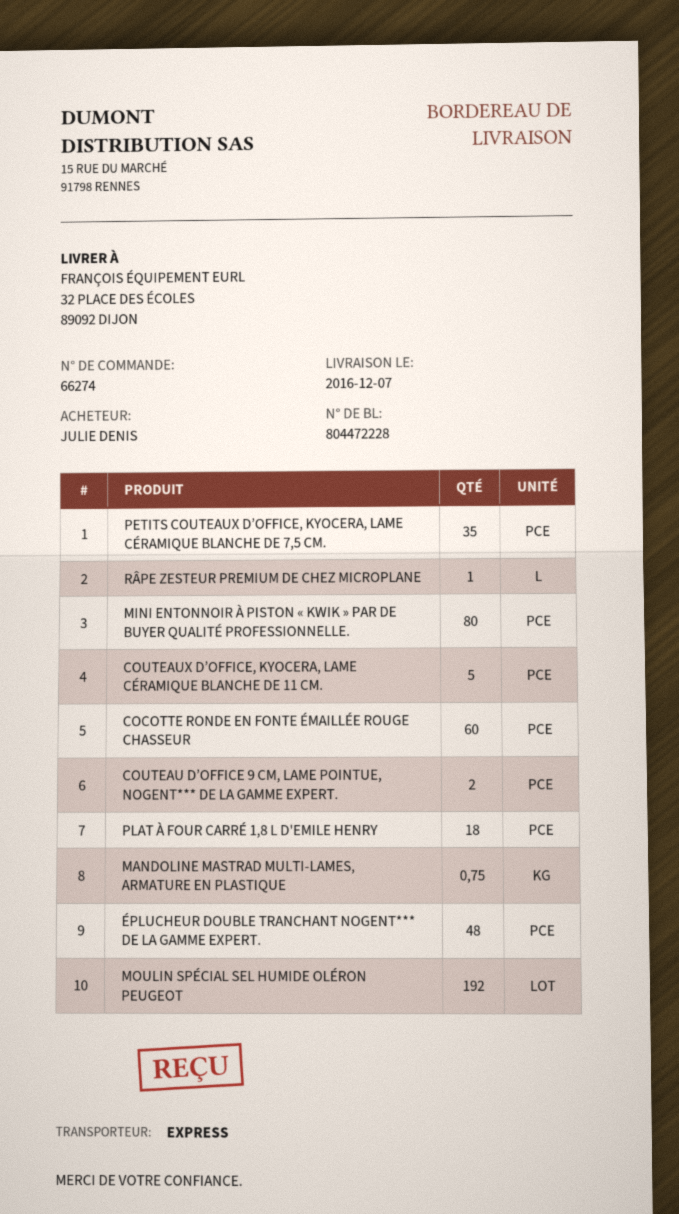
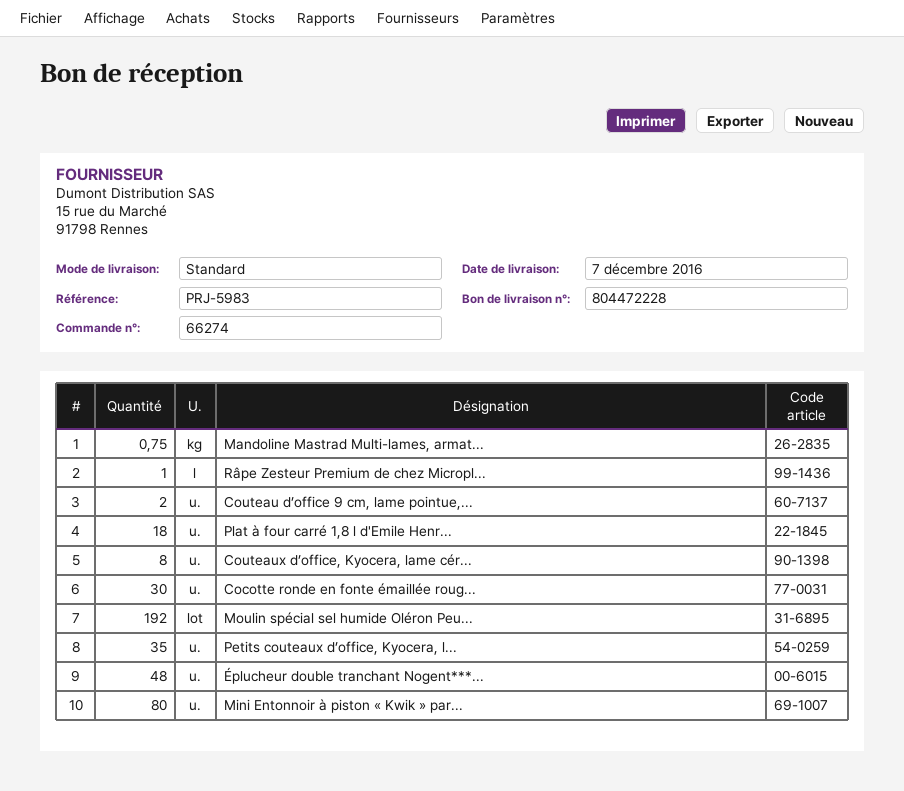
shipping method: express -> standard
COUTEAUX D’OFFICE, KYOCERA, LAME CÉRAMIQUE BLANCHE DE 11 CM.: 5 -> 8
COCOTTE RONDE EN FONTE ÉMAILLÉE ROUGE CHASSEUR: 60 -> 30

